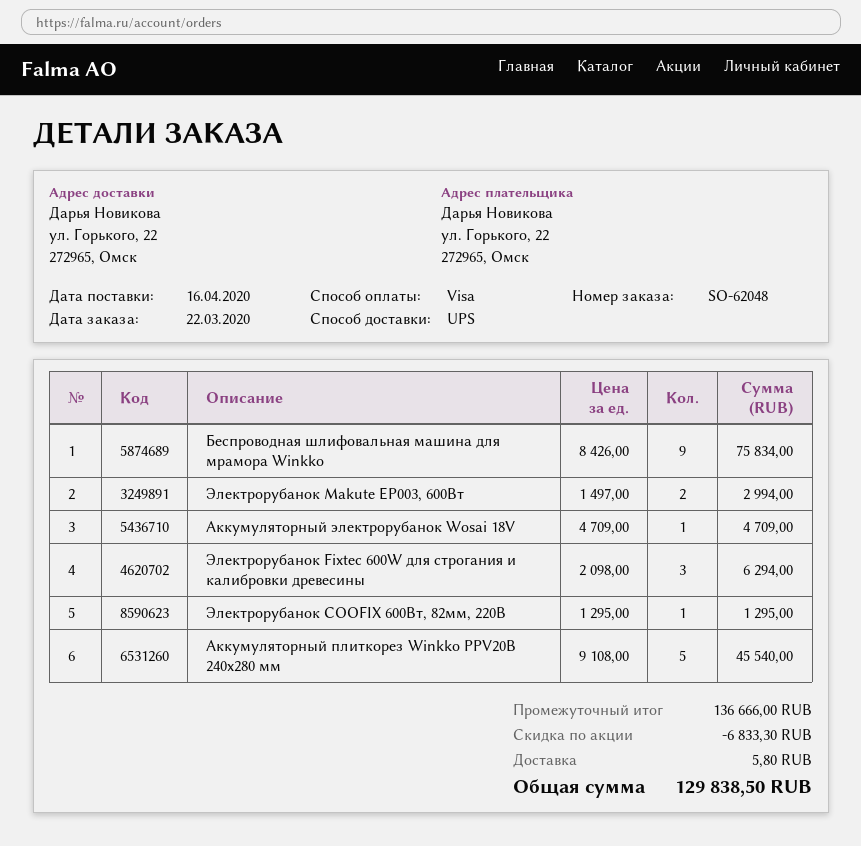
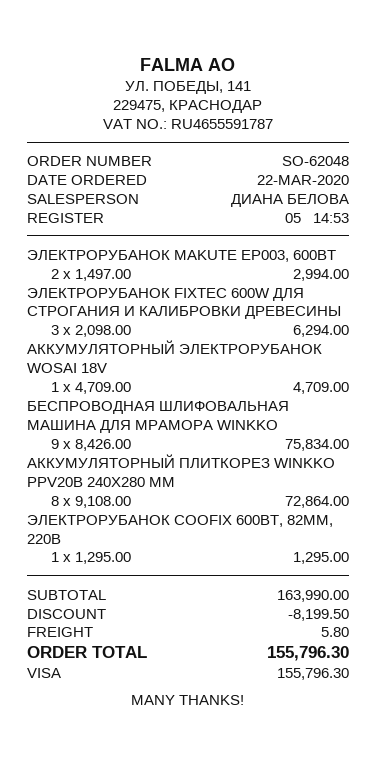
Аккумуляторный плиткорез Winkko PPV20B 240x280 мм: 5 x 9108.00 = 45540.00 -> 8 x 9108.00 = 72864.00
subtotal: 136666.00 -> 163990.00
discount: 6833.30 -> 8199.50
total: 129838.50 -> 155796.30

